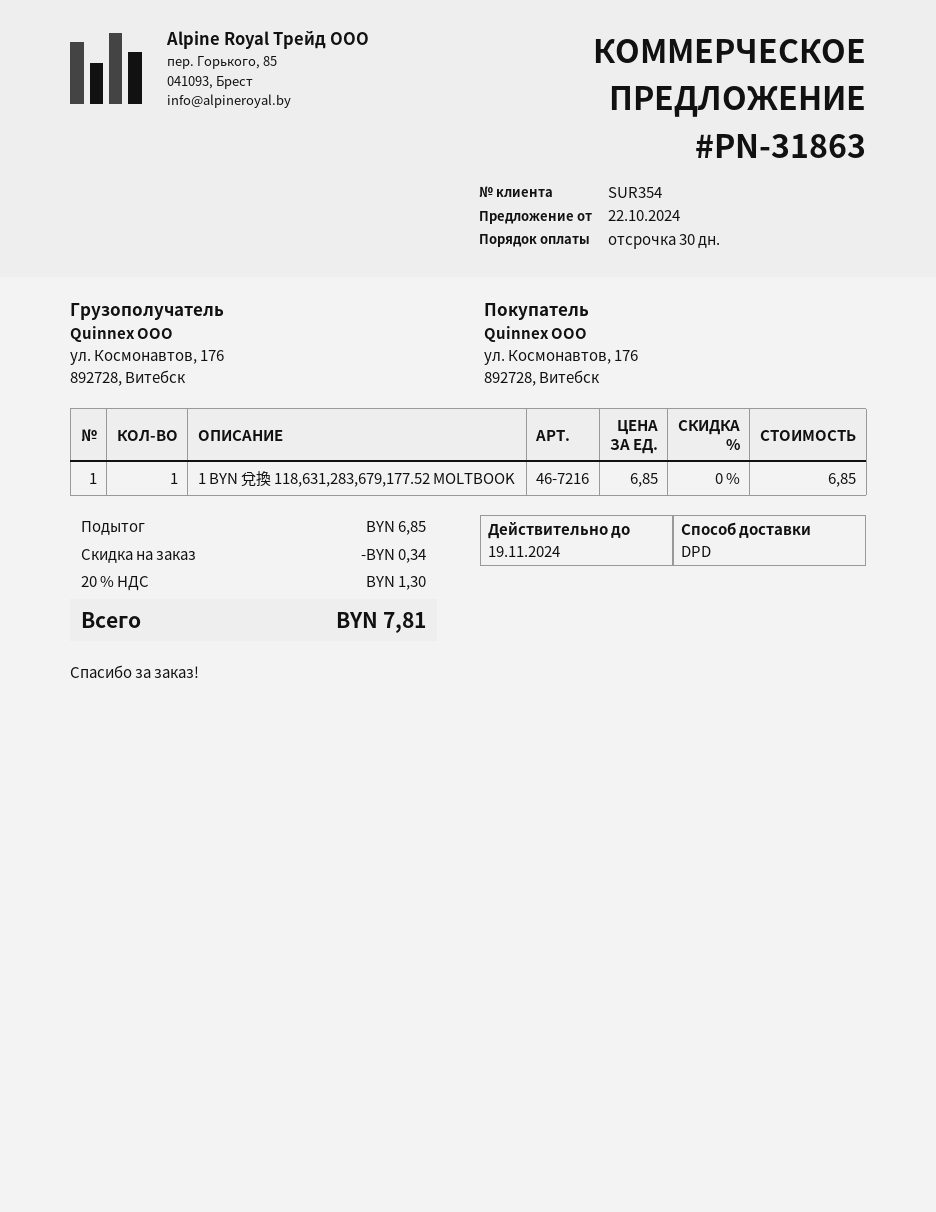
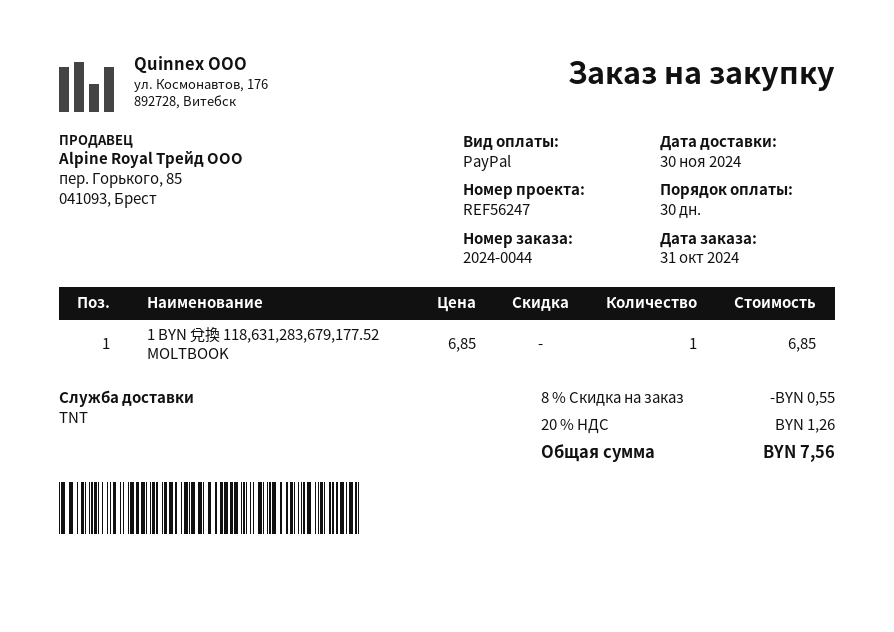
shipping method: DPD -> TNT
discount: 0.34 -> 0.55
tax: 20% = 1.30 -> 20% = 1.26
total: 7.81 -> 7.56

